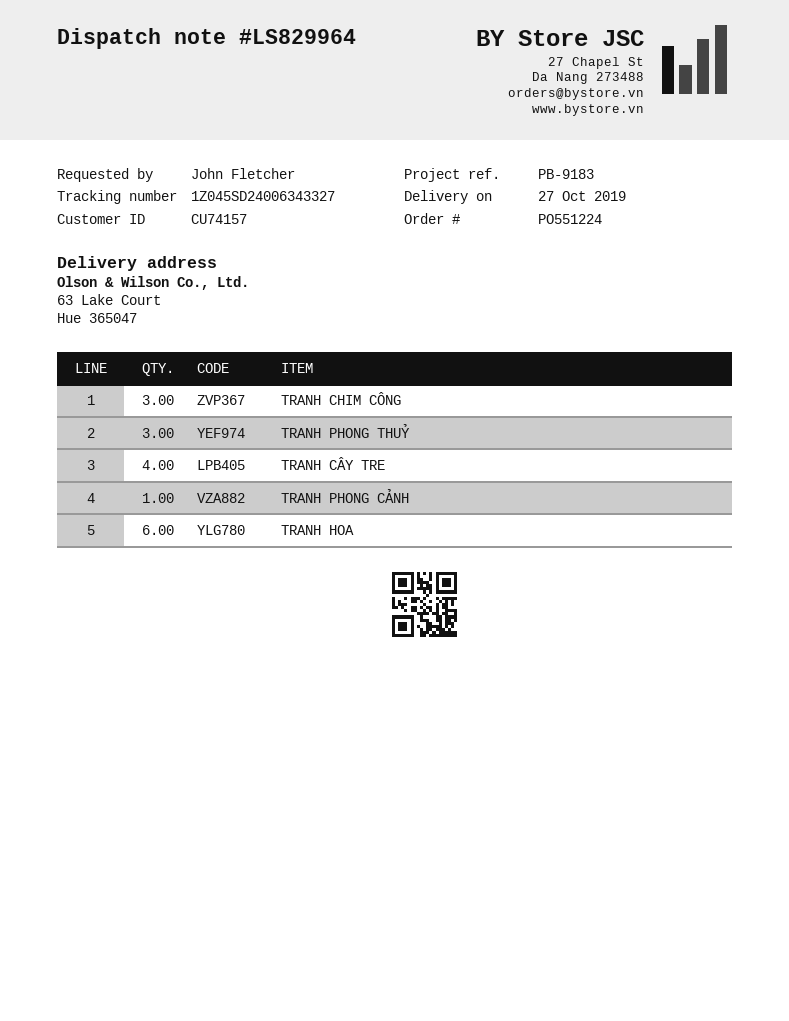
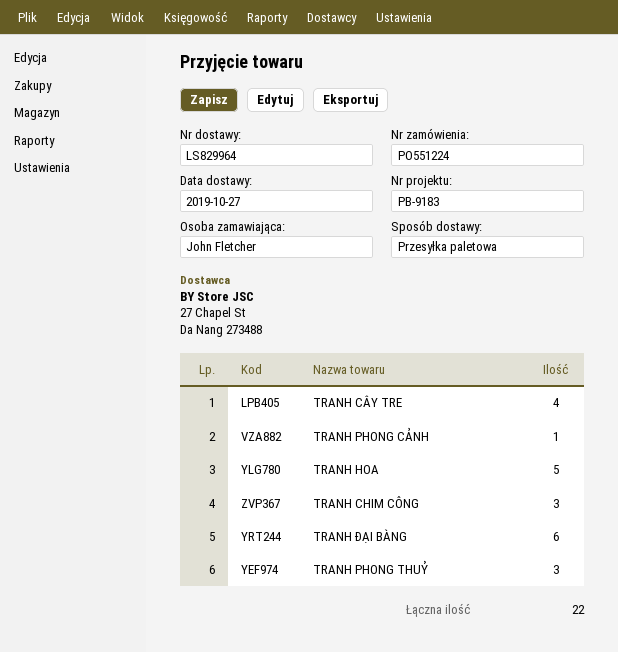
TRANH HOA: 6 -> 5
TRANH ĐẠI BÀNG: none -> 6

